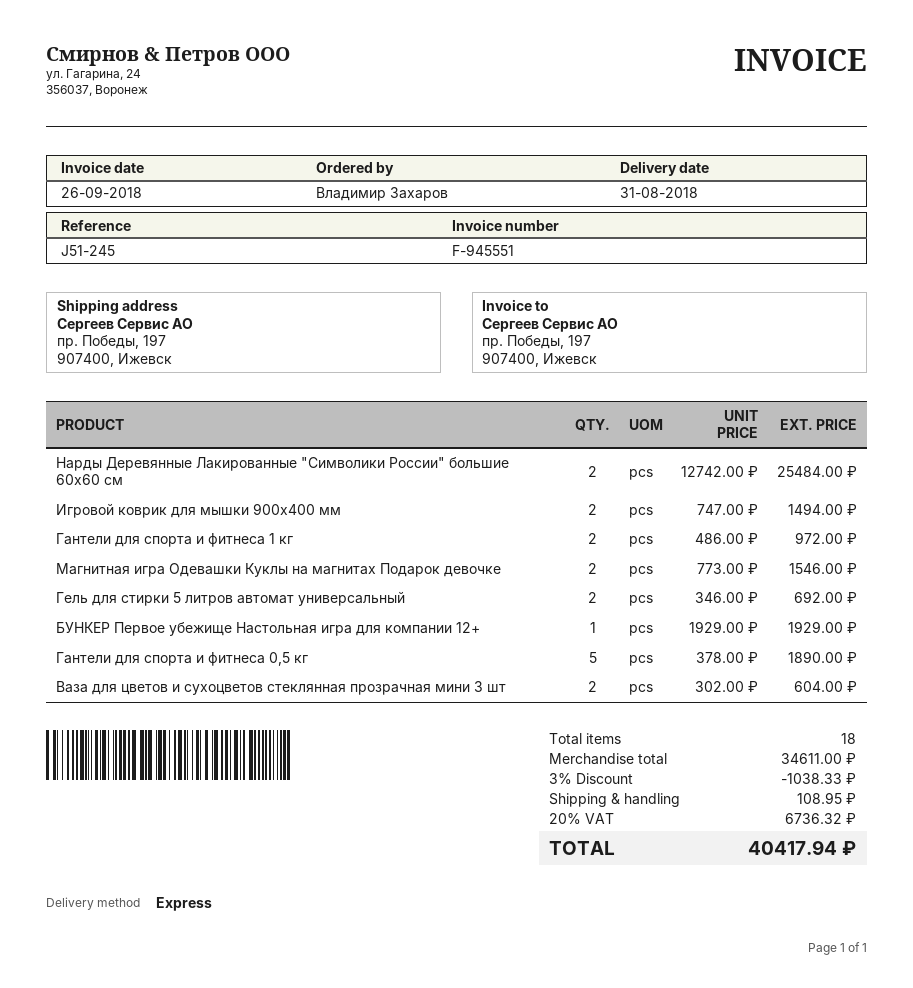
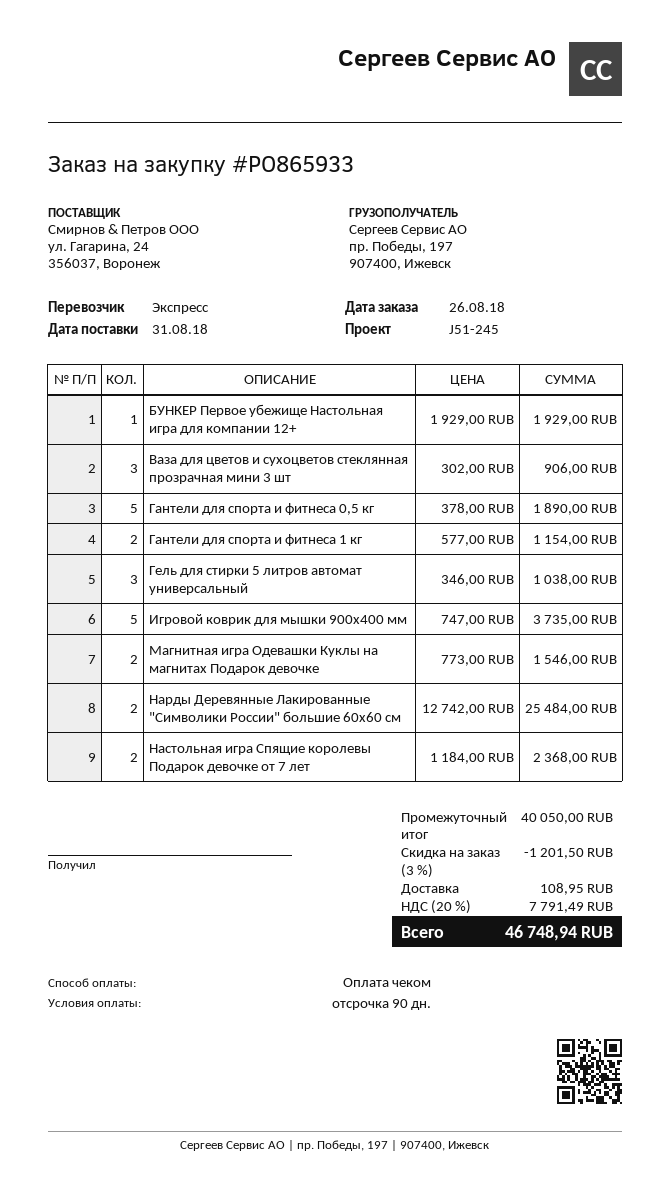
Игровой коврик для мышки 900х400 мм: 2 x 747.00 = 1494.00 -> 5 x 747.00 = 3735.00
Гантели для спорта и фитнеса 1 кг: 2 x 486.00 = 972.00 -> 2 x 577.00 = 1154.00
Гель для стирки 5 литров автомат универсальный: 2 x 346.00 = 692.00 -> 3 x 346.00 = 1038.00
Ваза для цветов и сухоцветов стеклянная прозрачная мини 3 шт: 2 x 302.00 = 604.00 -> 3 x 302.00 = 906.00
Настольная игра Спящие королевы Подарок девочке от 7 лет: none -> 2 x 1184.00 = 2368.00
subtotal: 34611.00 -> 40050.00
discount: 3% = 1038.33 -> 3% = 1201.50
tax: 20% = 6736.32 -> 20% = 7791.49
total: 40417.94 -> 46748.94

